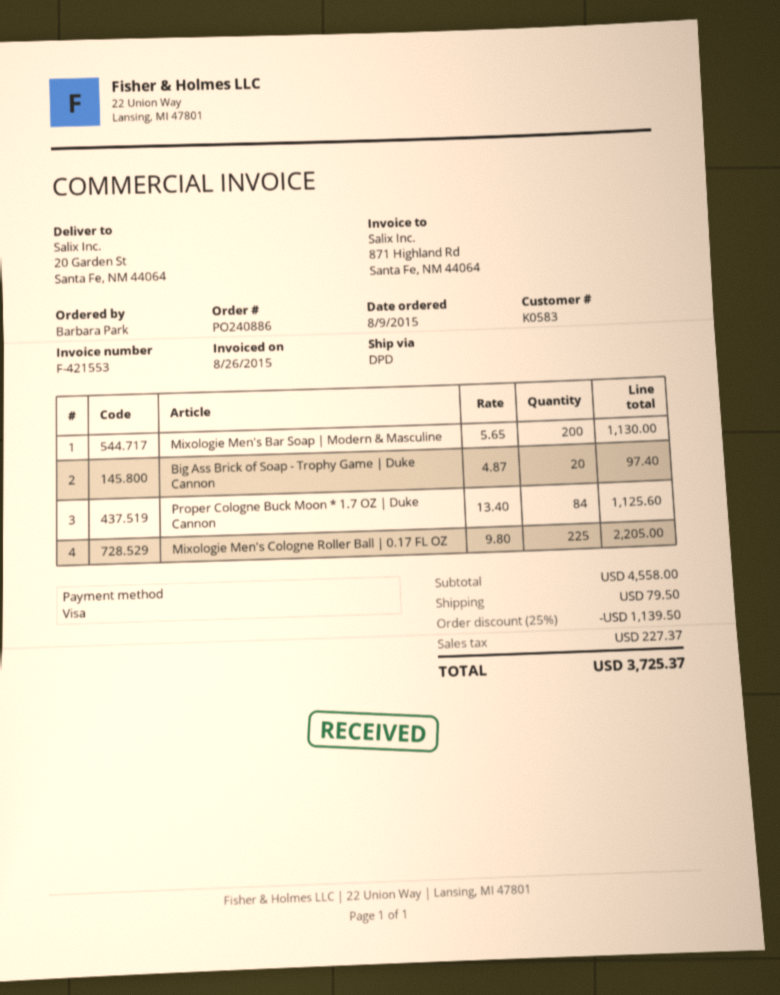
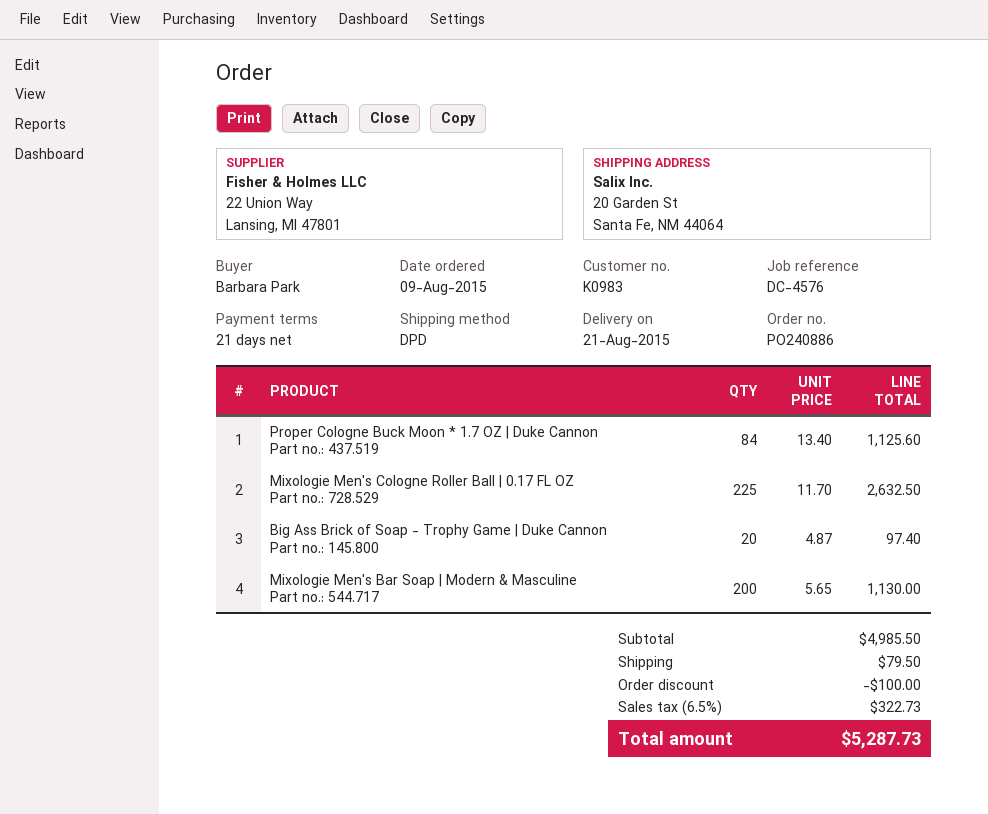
customer number: K0583 -> K0983
Mixologie Men's Cologne Roller Ball | 0.17 FL OZ: 225 x 9.80 = 2205.00 -> 225 x 11.70 = 2632.50
subtotal: 4558.00 -> 4985.50
discount: 1139.50 -> 100.00
tax: 227.37 -> 322.73
total: 3725.37 -> 5287.73

